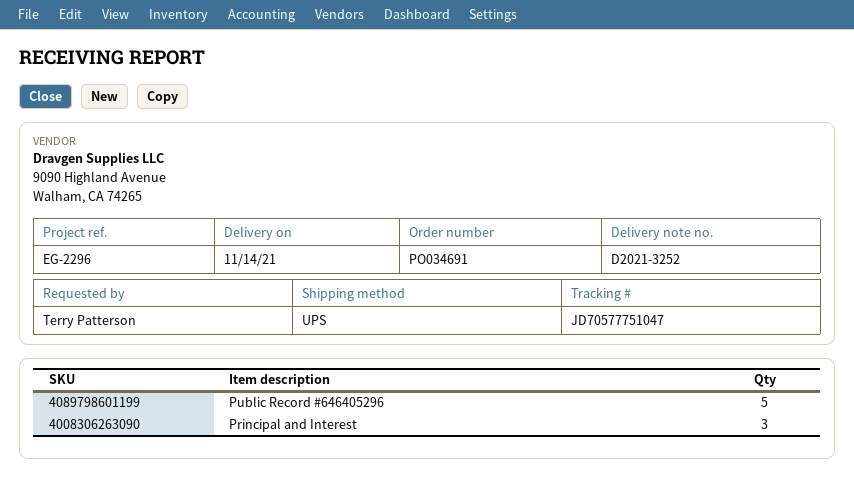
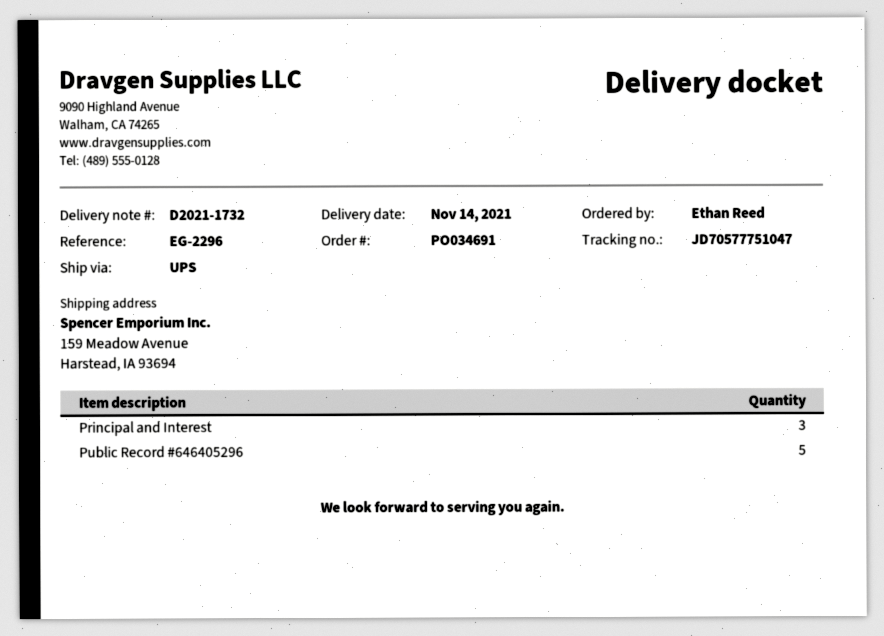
delivery note number: D2021-3252 -> D2021-1732
ordered by: Terry Patterson -> Ethan Reed

